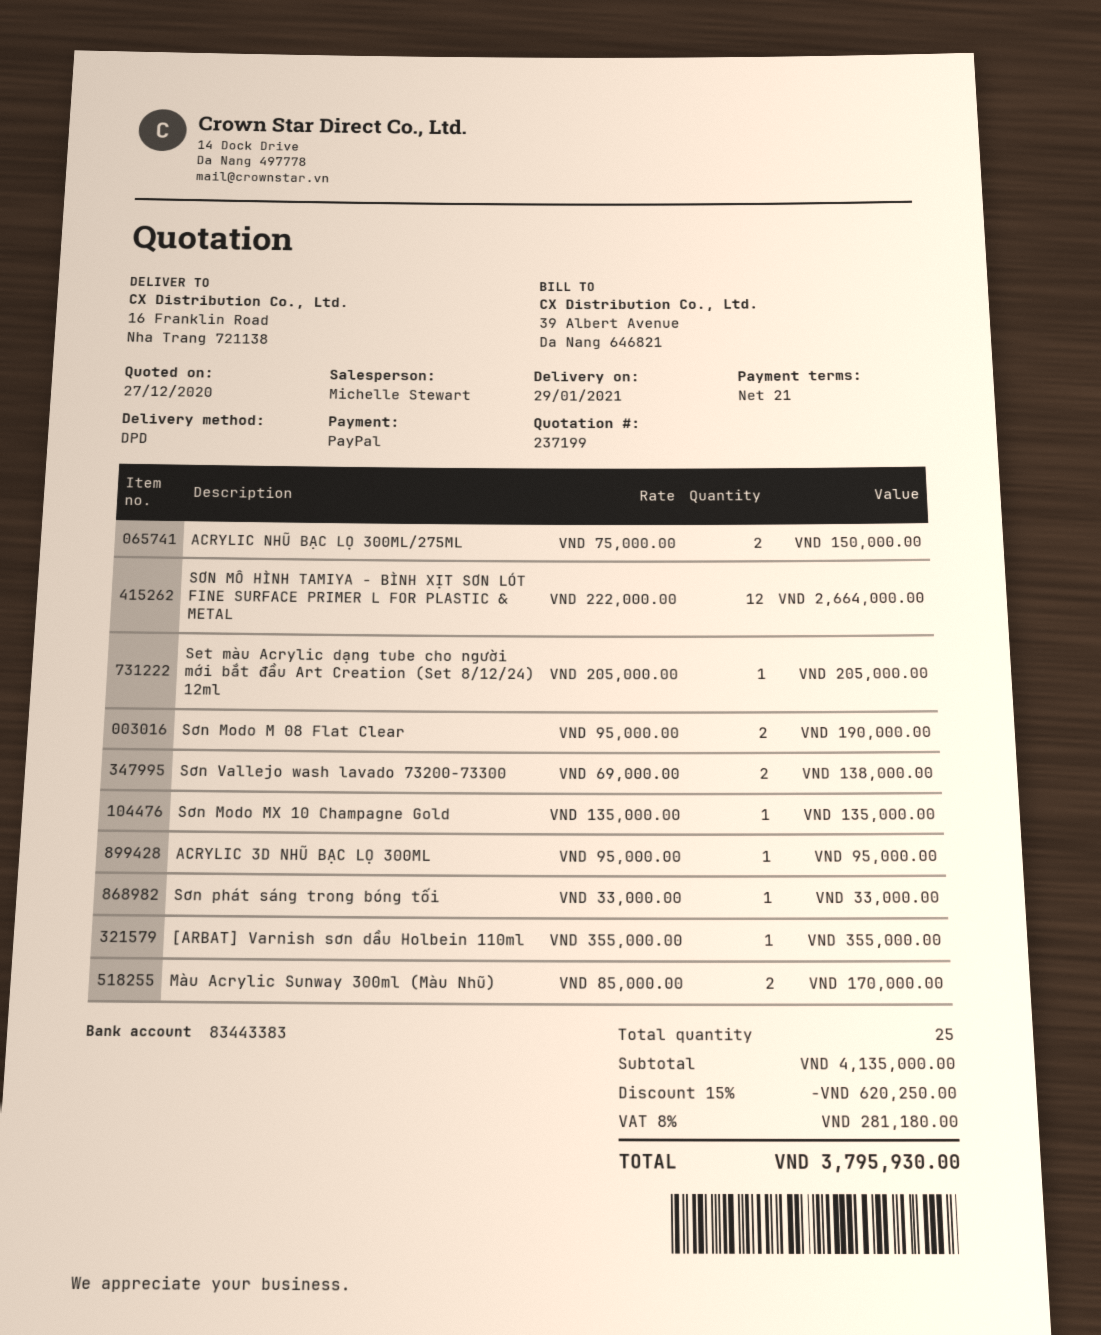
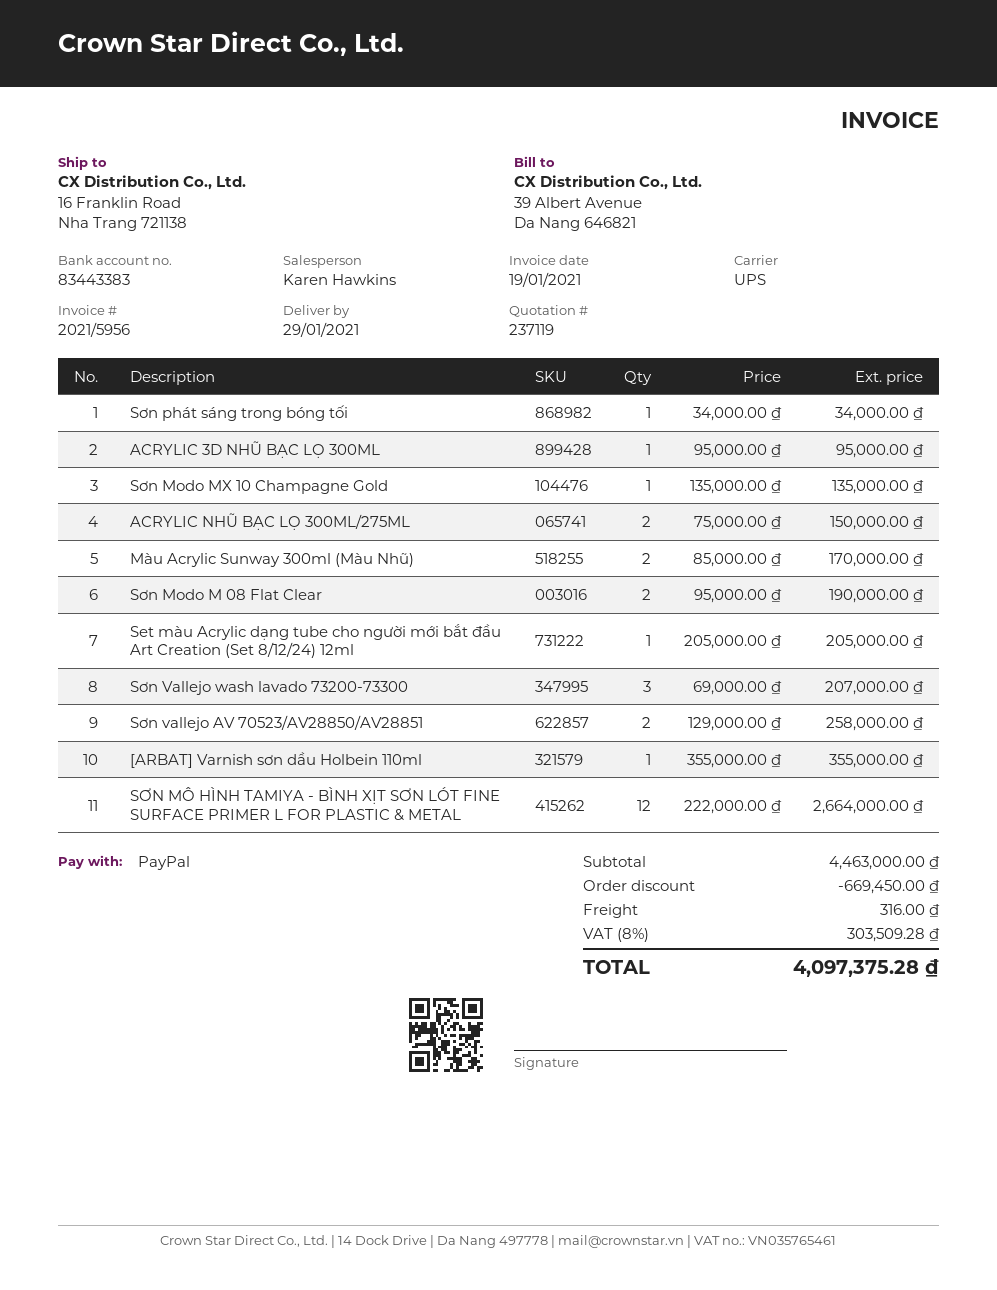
quote number: 237199 -> 237119
sales rep: Michelle Stewart -> Karen Hawkins
shipping method: DPD -> UPS
Sơn Vallejo wash lavado 73200-73300: 2 x 69000.00 = 138000.00 -> 3 x 69000.00 = 207000.00
Sơn phát sáng trong bóng tối: 1 x 33000.00 = 33000.00 -> 1 x 34000.00 = 34000.00
Sơn vallejo AV 70523/AV28850/AV28851: none -> 2 x 129000.00 = 258000.00
subtotal: 4135000.00 -> 4463000.00
discount: 620250.00 -> 669450.00
shipping: none -> 316.00
tax: 8% = 281180.00 -> 8% = 303509.28
total: 3795930.00 -> 4097375.28

